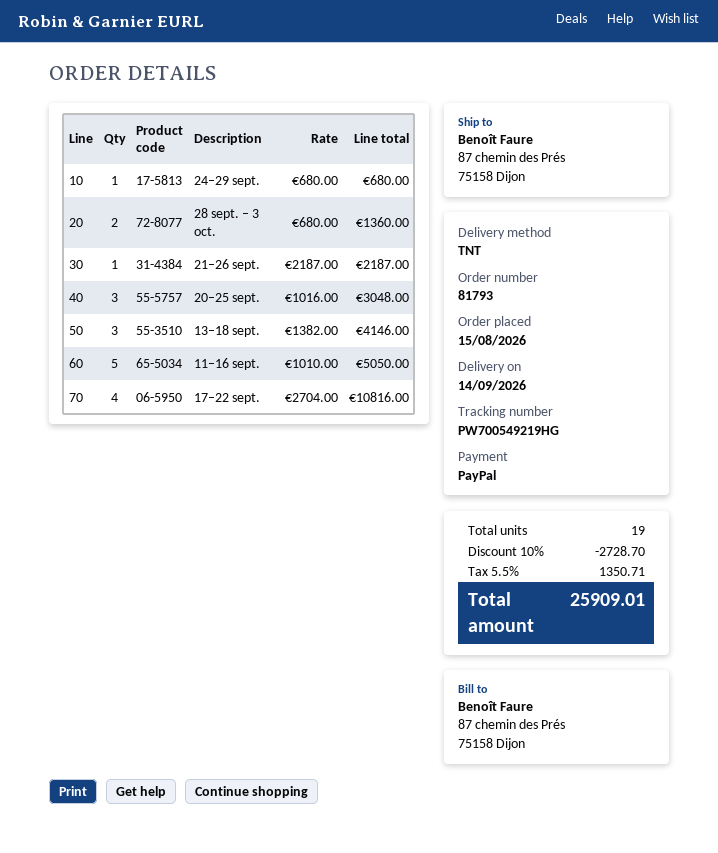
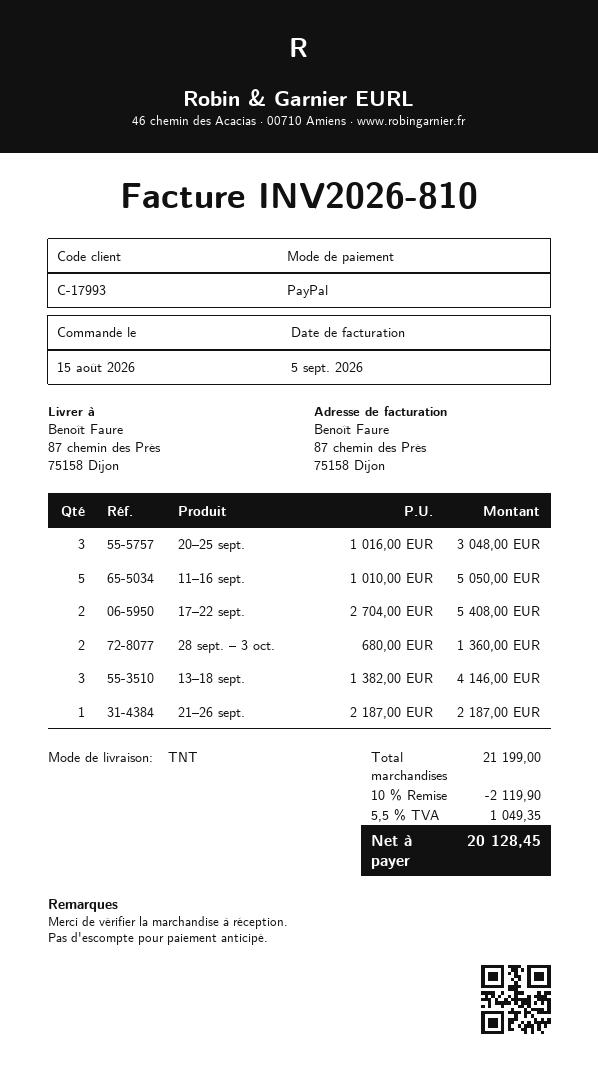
24–29 sept.: 1 x 680.00 = 680.00 -> none
17–22 sept.: 4 x 2704.00 = 10816.00 -> 2 x 2704.00 = 5408.00
discount: 10% = 2728.70 -> 10% = 2119.90
tax: 5.5% = 1350.71 -> 5.5% = 1049.35
total: 25909.01 -> 20128.45

